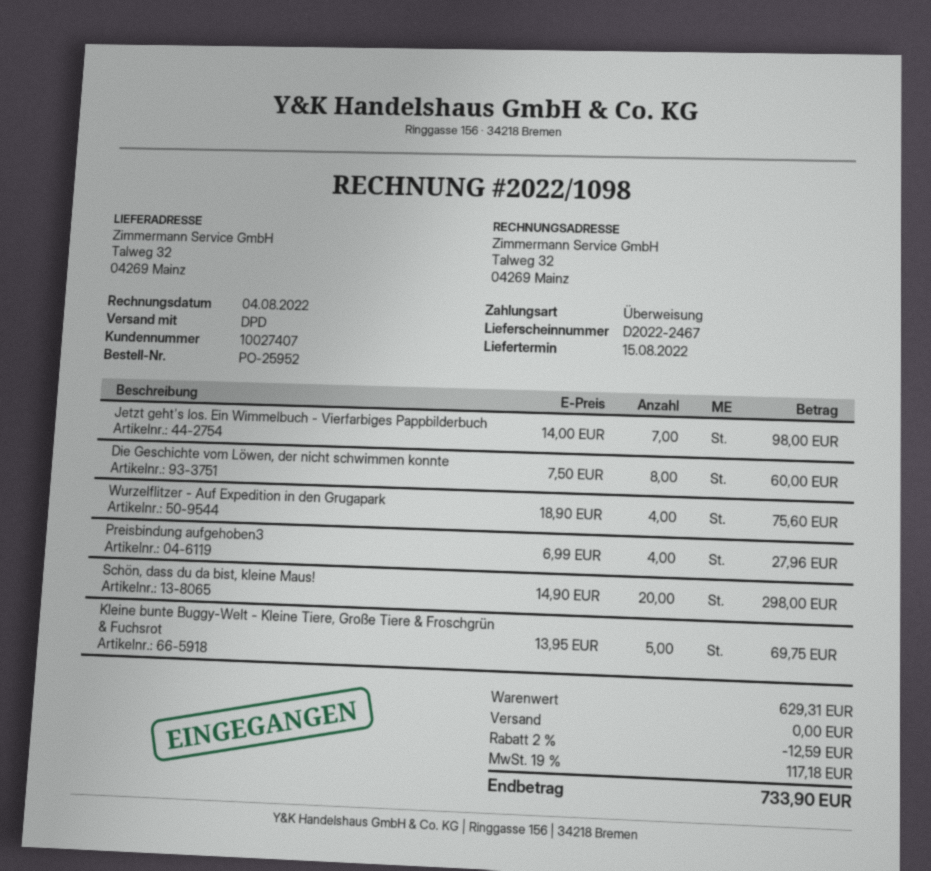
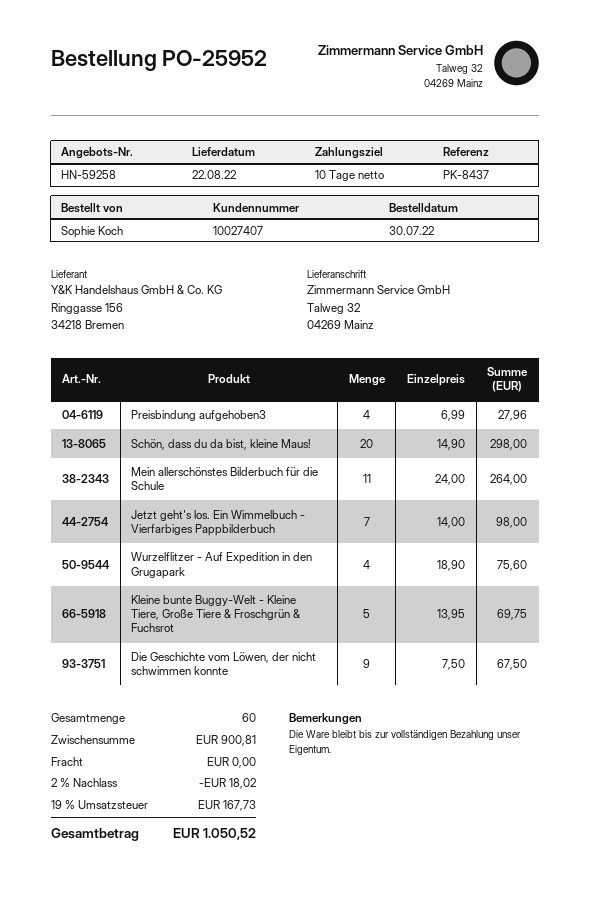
delivery date: 2022-08-15 -> 2022-08-22
Die Geschichte vom Löwen, der nicht schwimmen konnte: 8 x 7.50 = 60.00 -> 9 x 7.50 = 67.50
Mein allerschönstes Bilderbuch für die Schule: none -> 11 x 24.00 = 264.00
subtotal: 629.31 -> 900.81
discount: 2% = 12.59 -> 2% = 18.02
tax: 19% = 117.18 -> 19% = 167.73
total: 733.90 -> 1050.52

